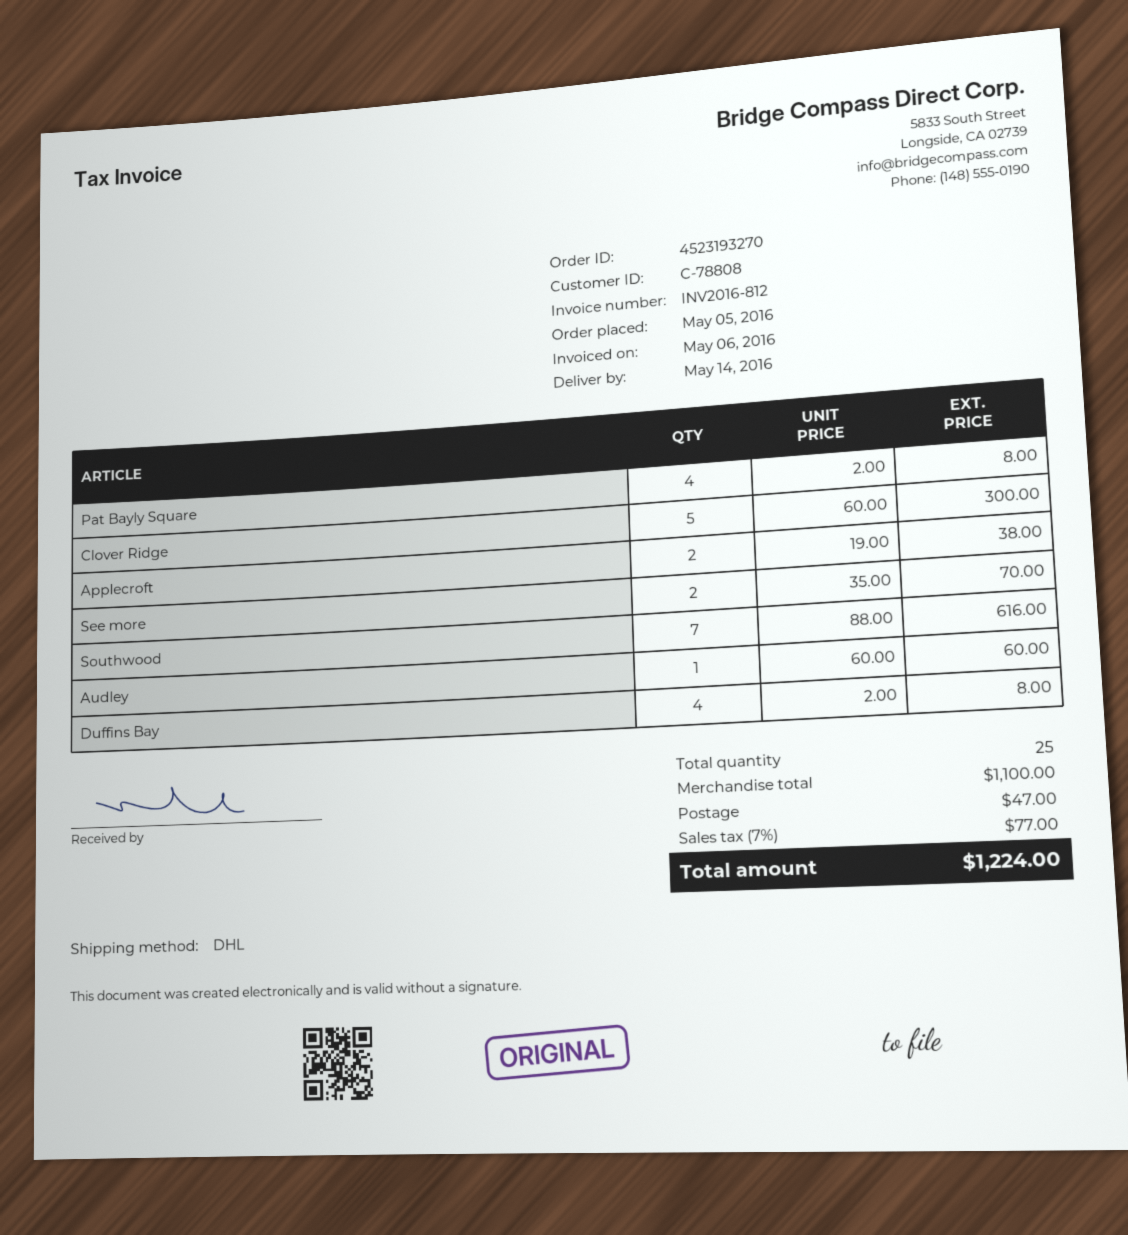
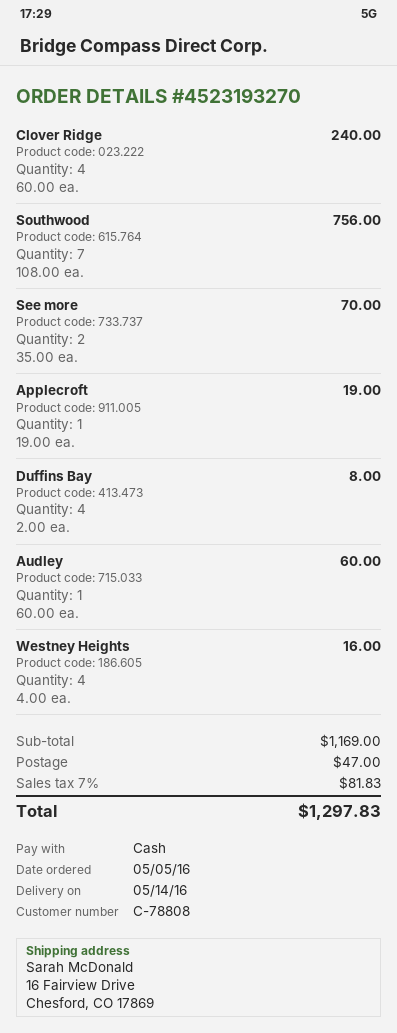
Pat Bayly Square: 4 x 2.00 = 8.00 -> none
Clover Ridge: 5 x 60.00 = 300.00 -> 4 x 60.00 = 240.00
Applecroft: 2 x 19.00 = 38.00 -> 1 x 19.00 = 19.00
Southwood: 7 x 88.00 = 616.00 -> 7 x 108.00 = 756.00
Westney Heights: none -> 4 x 4.00 = 16.00
subtotal: 1100.00 -> 1169.00
tax: 7% = 77.00 -> 7% = 81.83
total: 1224.00 -> 1297.83

